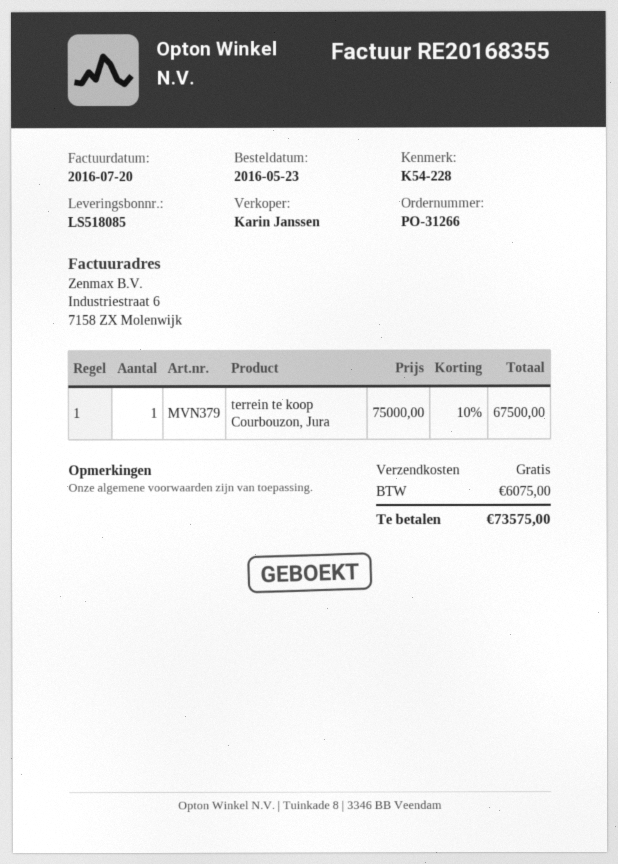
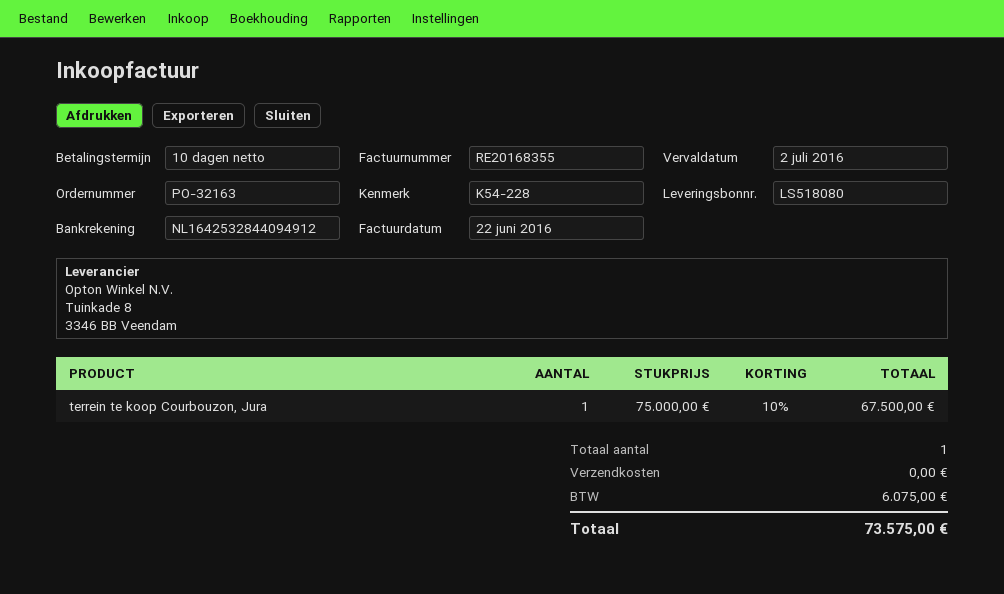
order number: PO-31266 -> PO-32163
delivery note number: LS518085 -> LS518080
invoice date: 2016-07-20 -> 2016-06-22

